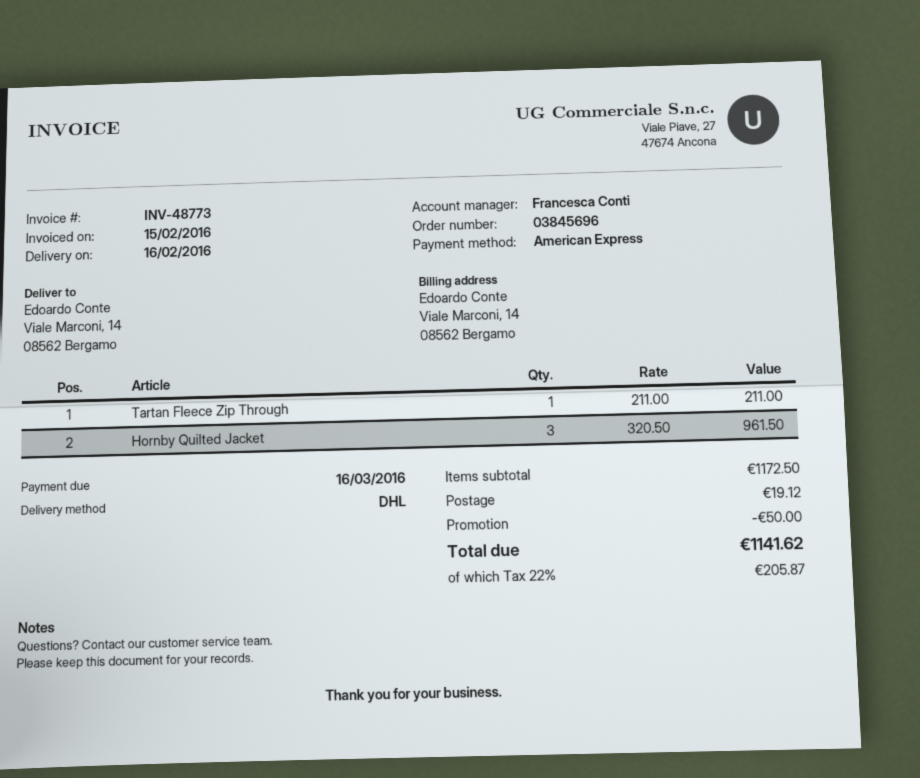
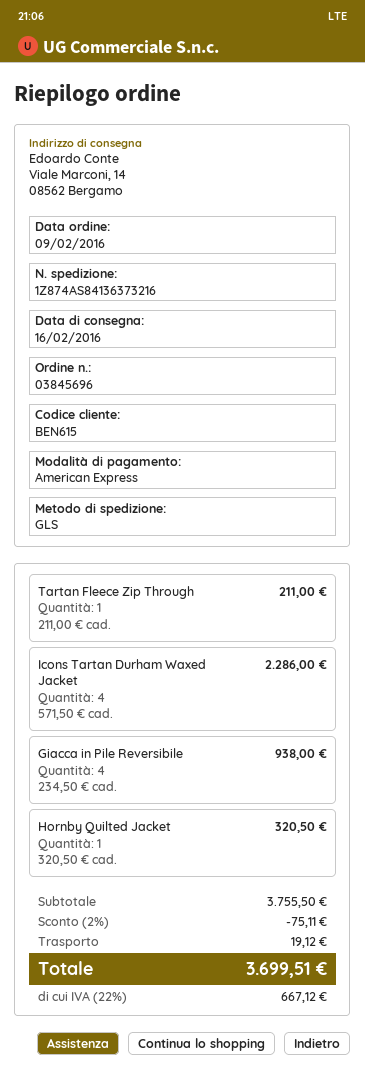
shipping method: DHL -> GLS
Hornby Quilted Jacket: 3 x 320.50 = 961.50 -> 1 x 320.50 = 320.50
Icons Tartan Durham Waxed Jacket: none -> 4 x 571.50 = 2286.00
Giacca in Pile Reversibile: none -> 4 x 234.50 = 938.00
subtotal: 1172.50 -> 3755.50
discount: 50.00 -> 75.11
tax: 22% = 205.87 -> 22% = 667.12
total: 1141.62 -> 3699.51

